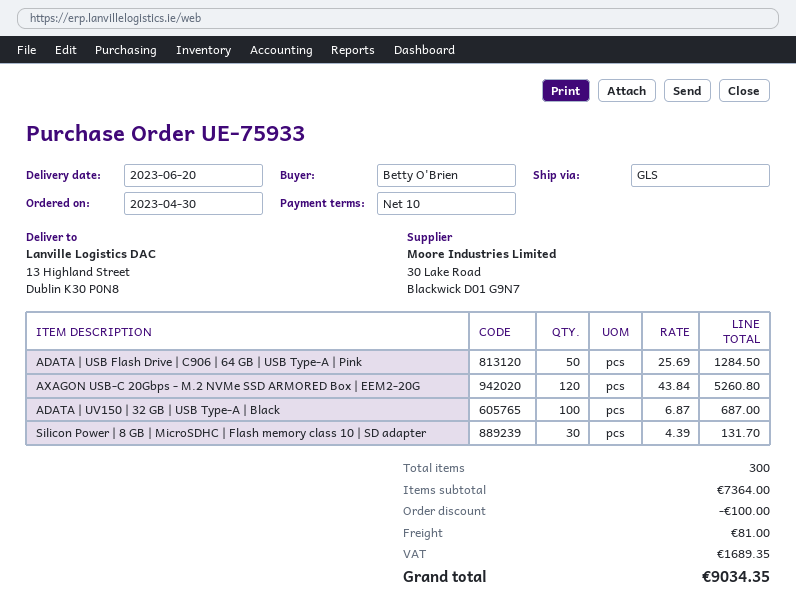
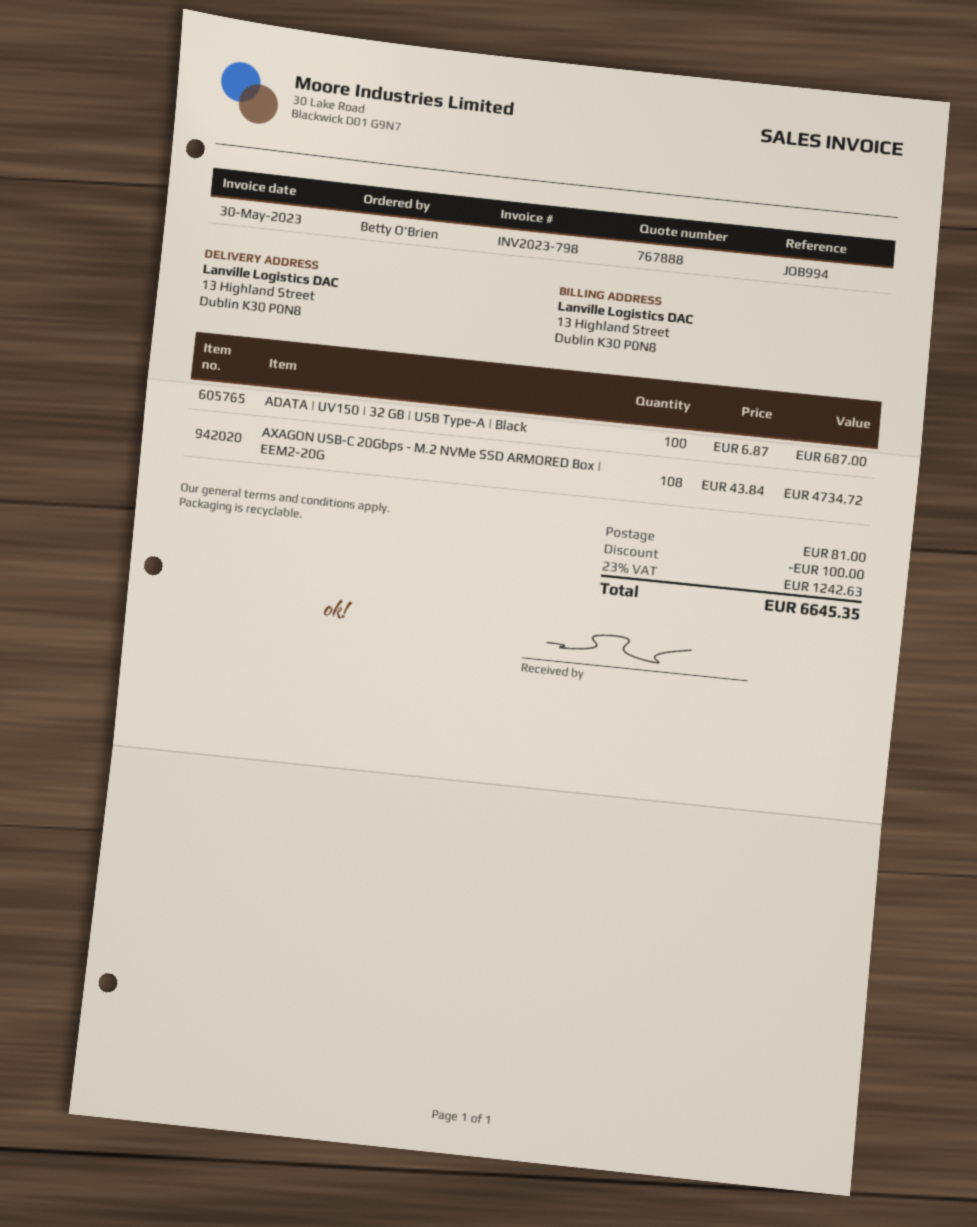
ADATA | USB Flash Drive | C906 | 64 GB | USB Type-A | Pink: 50 x 25.69 = 1284.50 -> none
AXAGON USB-C 20Gbps - M.2 NVMe SSD ARMORED Box | EEM2-20G: 120 x 43.84 = 5260.80 -> 108 x 43.84 = 4734.72
Silicon Power | 8 GB | MicroSDHC | Flash memory class 10 | SD adapter: 30 x 4.39 = 131.70 -> none
tax: 1689.35 -> 1242.63
total: 9034.35 -> 6645.35

